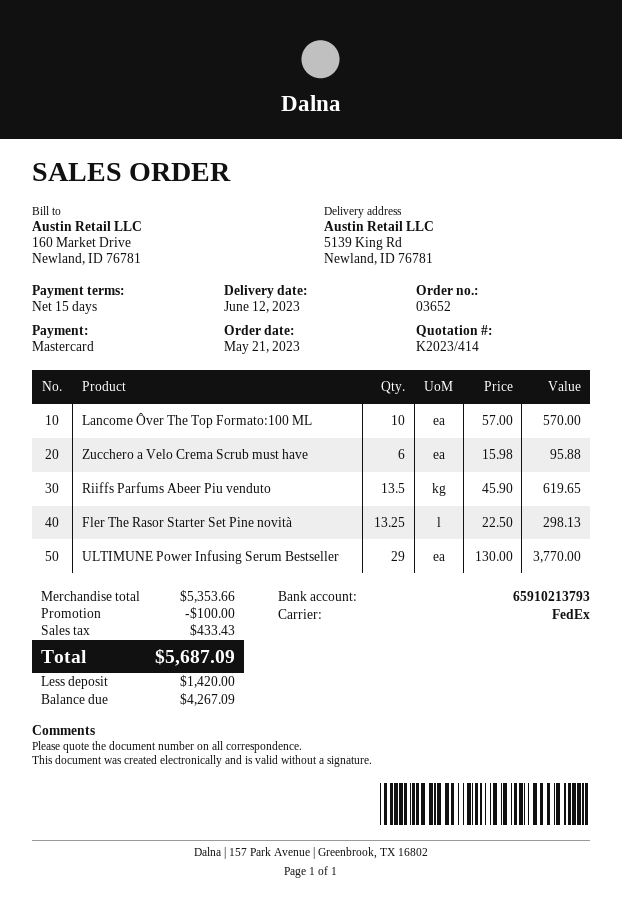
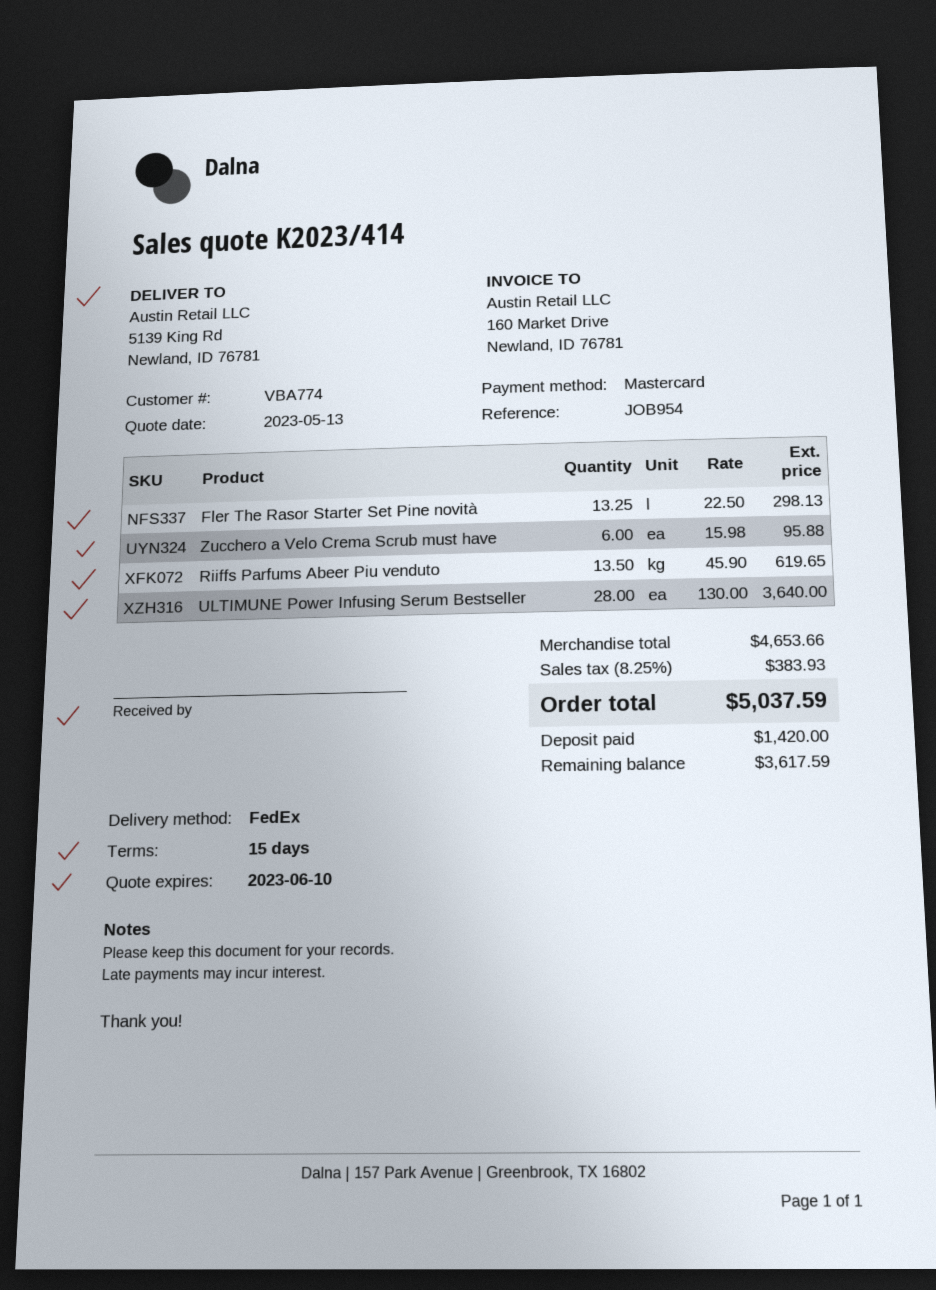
Lancome Ôver The Top Formato:100 ML: 10 x 57.00 = 570.00 -> none
ULTIMUNE Power Infusing Serum Bestseller: 29 x 130.00 = 3770.00 -> 28 x 130.00 = 3640.00
subtotal: 5353.66 -> 4653.66
discount: 100.00 -> none
tax: 433.43 -> 383.93
total: 5687.09 -> 5037.59
balance: 4267.09 -> 3617.59

